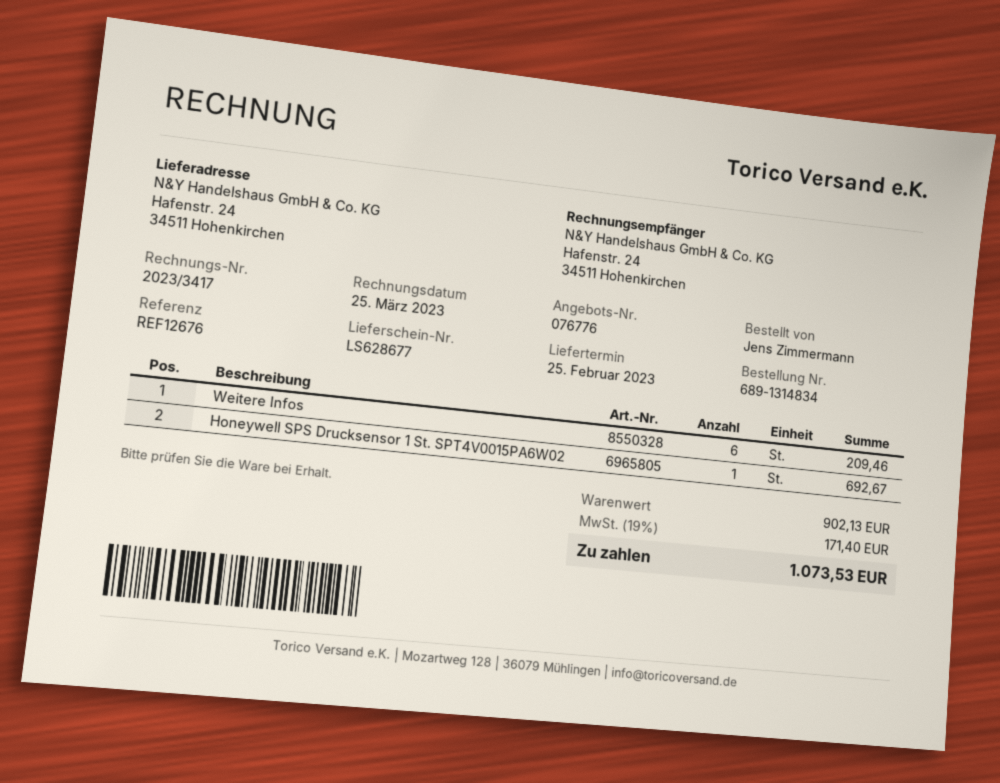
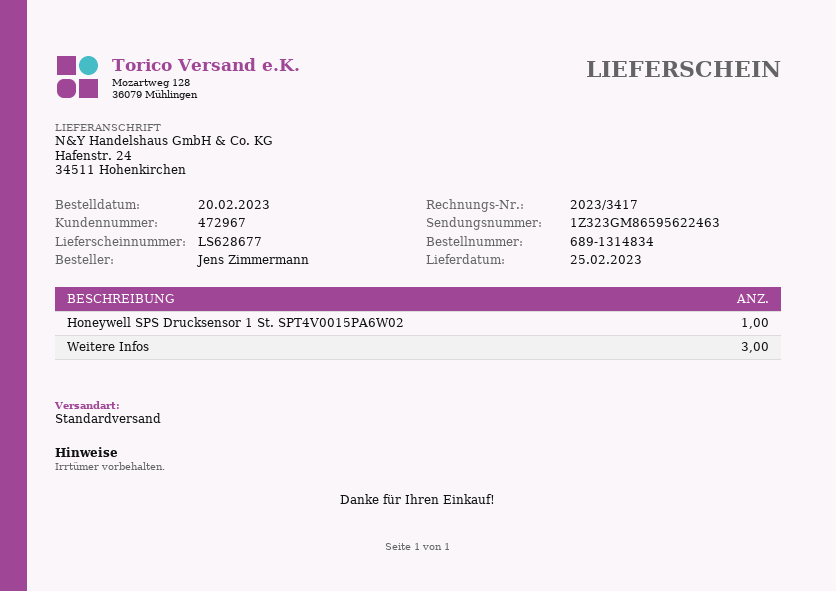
Weitere Infos: 6 -> 3

